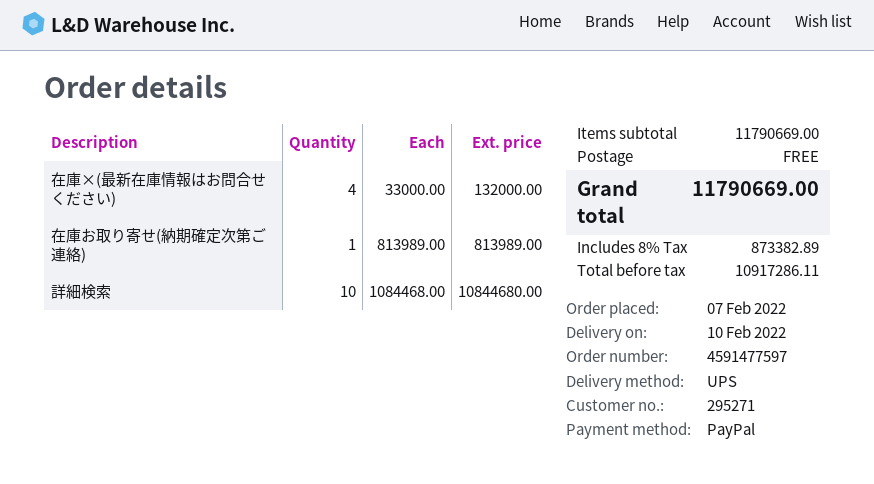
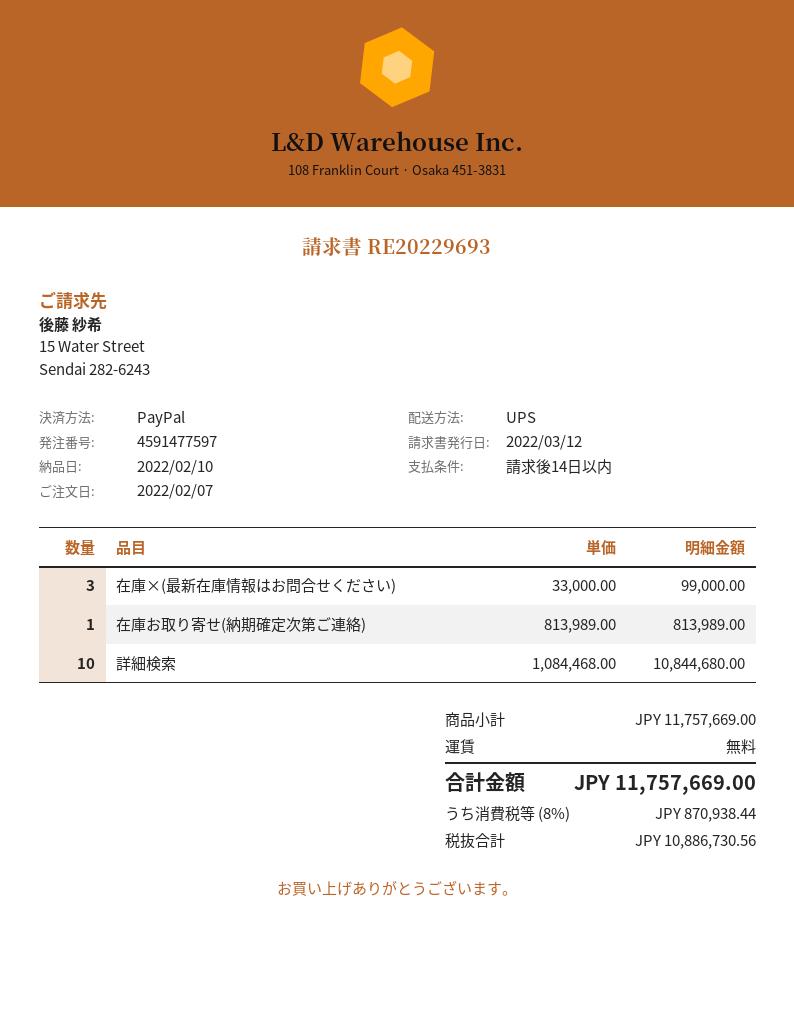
在庫×(最新在庫情報はお問合せください): 4 x 33000.00 = 132000.00 -> 3 x 33000.00 = 99000.00
subtotal: 11790669.00 -> 11757669.00
net: 10917286.11 -> 10886730.56
tax: 8% = 873382.89 -> 8% = 870938.44
total: 11790669.00 -> 11757669.00

